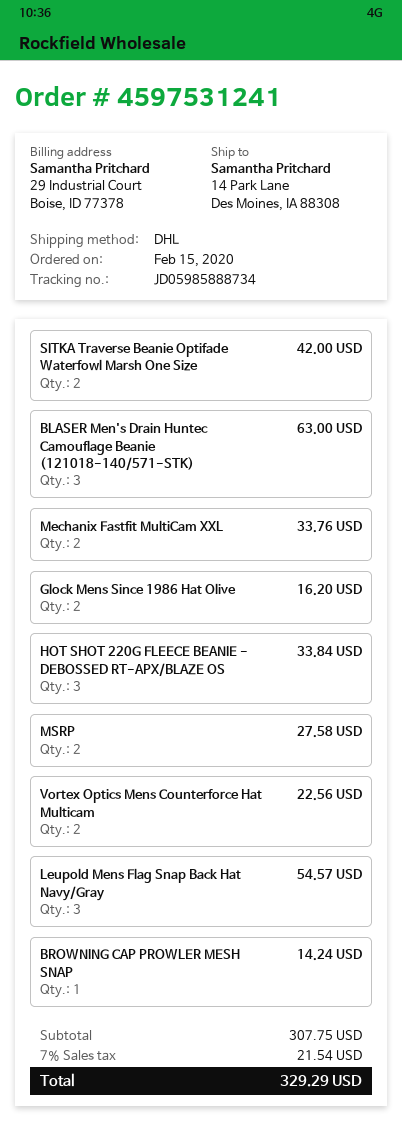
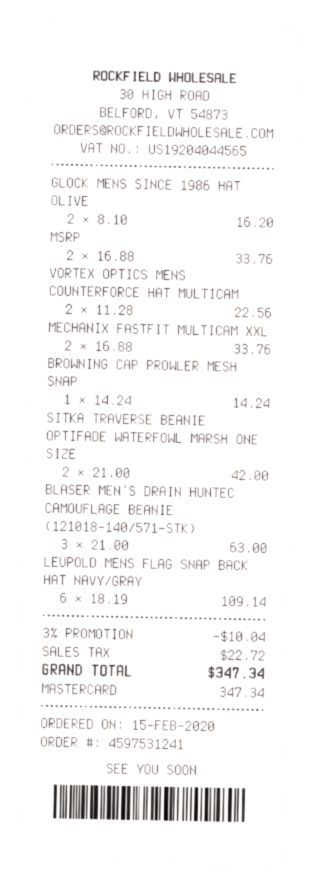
HOT SHOT 220G FLEECE BEANIE - DEBOSSED RT-APX/BLAZE OS: 3 for 33.84 -> none
MSRP: 2 for 27.58 -> 2 for 33.76
Leupold Mens Flag Snap Back Hat Navy/Gray: 3 for 54.57 -> 6 for 109.14
discount: none -> 3% = 10.04
tax: 21.54 -> 22.72
total: 329.29 -> 347.34

